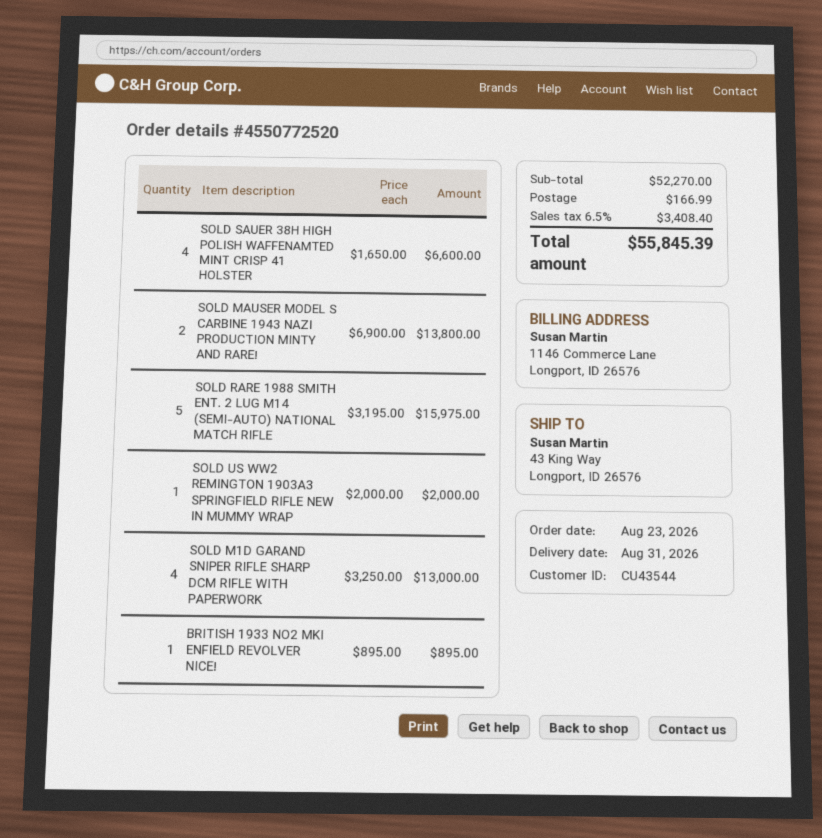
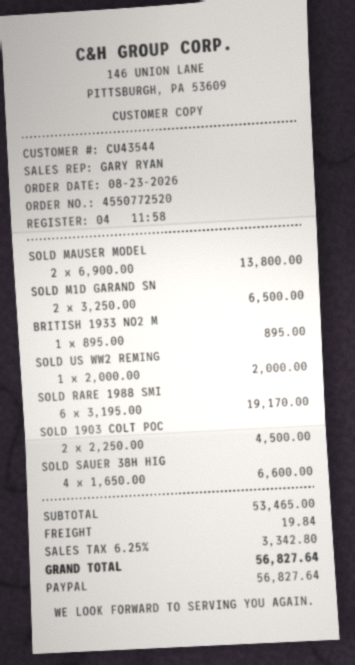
SOLD RARE 1988 SMITH ENT. 2 LUG M14 (SEMI-AUTO) NATIONAL MATCH RIFLE: 5 x 3195.00 = 15975.00 -> 6 x 3195.00 = 19170.00
SOLD M1D GARAND SNIPER RIFLE SHARP DCM RIFLE WITH PAPERWORK: 4 x 3250.00 = 13000.00 -> 2 x 3250.00 = 6500.00
SOLD 1903 COLT POC: none -> 2 x 2250.00 = 4500.00
subtotal: 52270.00 -> 53465.00
shipping: 166.99 -> 19.84
tax: 6.5% = 3408.40 -> 6.25% = 3342.80
total: 55845.39 -> 56827.64

